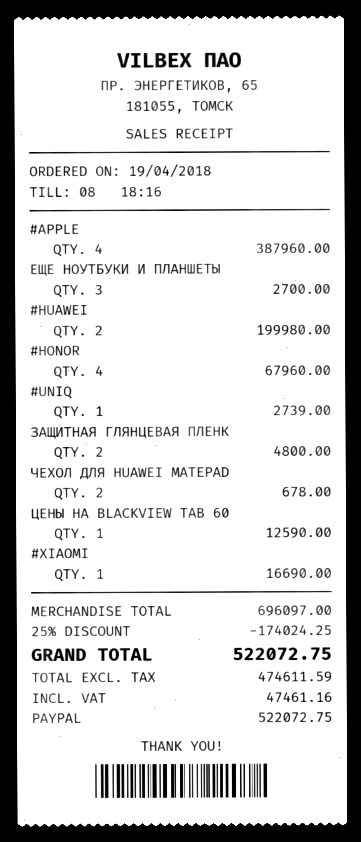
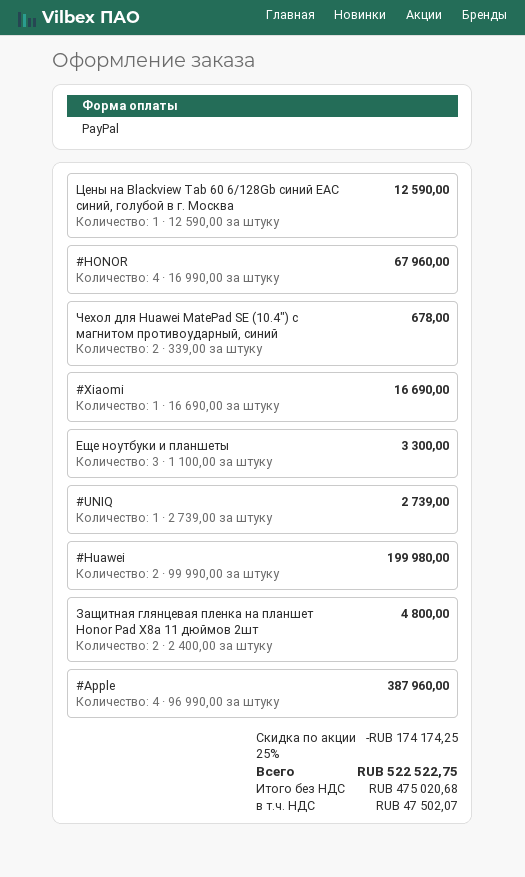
ЕЩЕ НОУТБУКИ И ПЛАНШЕТЫ: 3 for 2700.00 -> 3 for 3300.00
discount: 25% = 174024.25 -> 25% = 174174.25
net: 474611.59 -> 475020.68
tax: 47461.16 -> 47502.07
total: 522072.75 -> 522522.75

